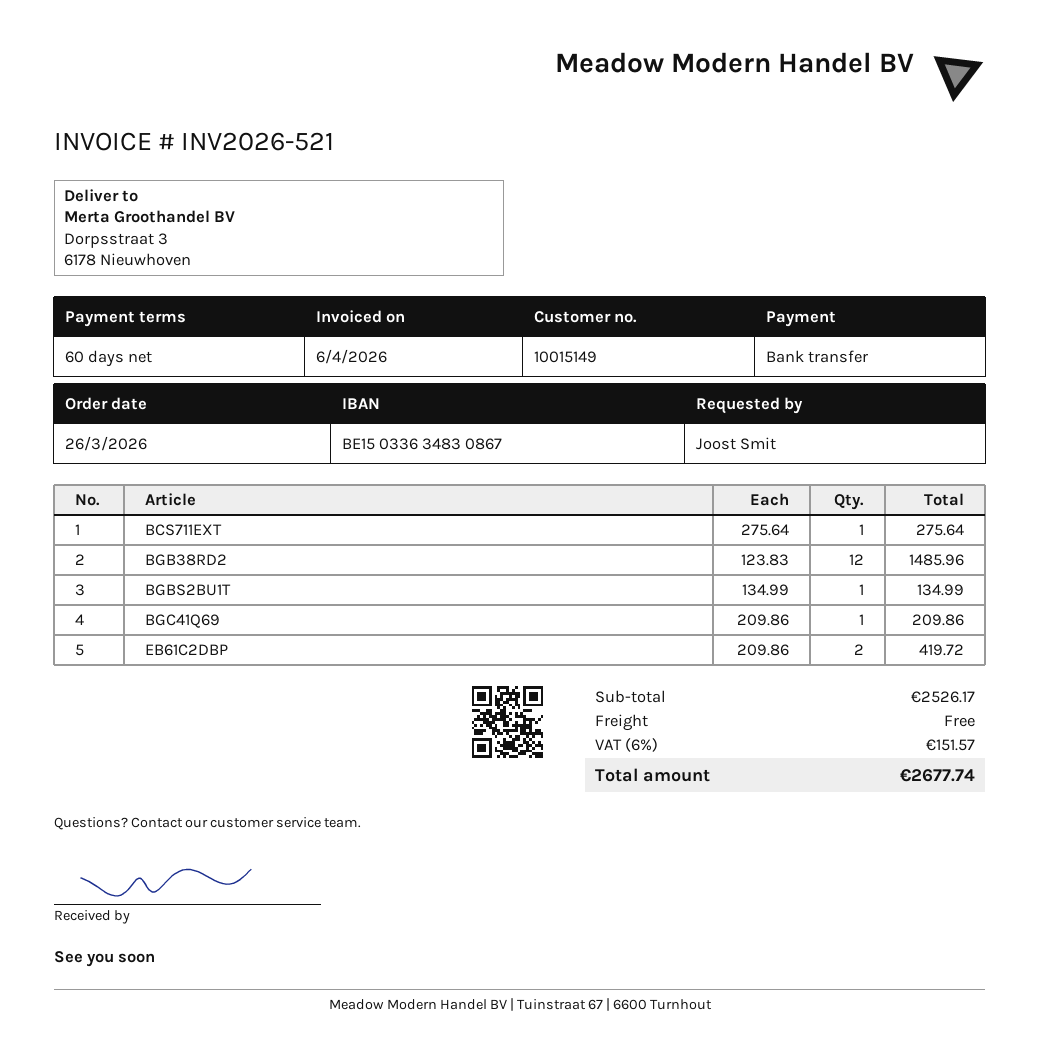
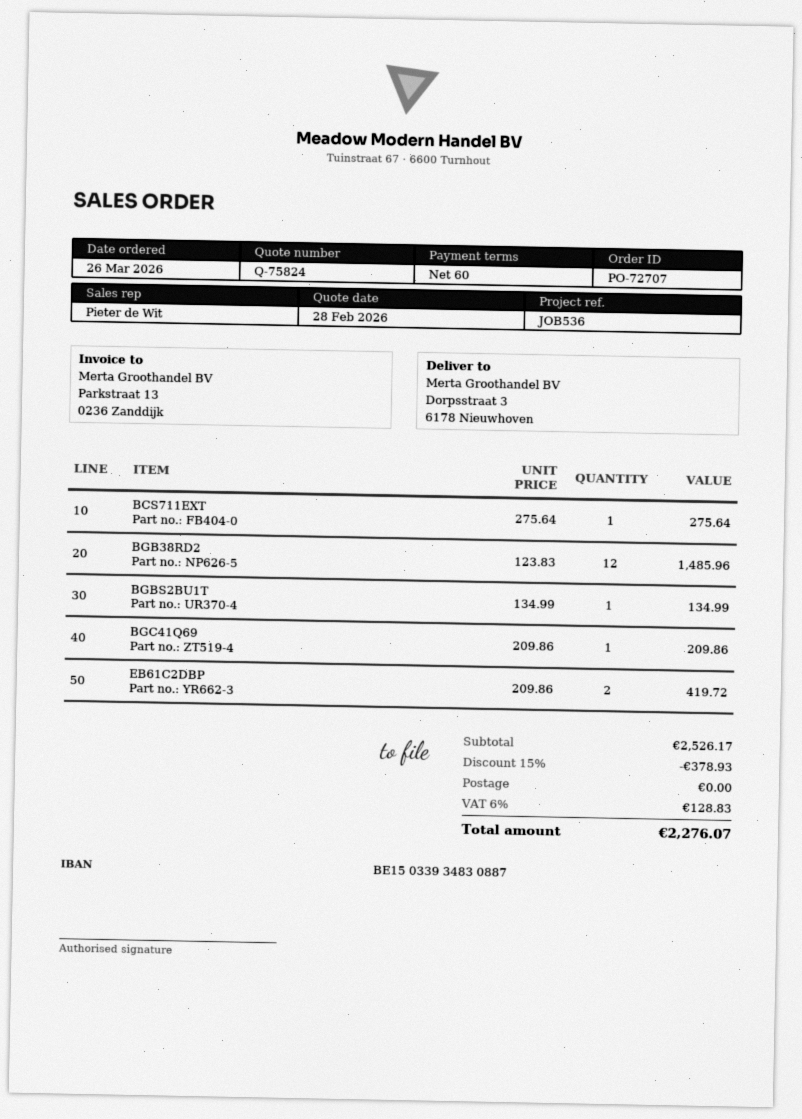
bank account: BE15033634830867 -> BE15033934830887
discount: none -> 15% = 378.93
tax: 6% = 151.57 -> 6% = 128.83
total: 2677.74 -> 2276.07

